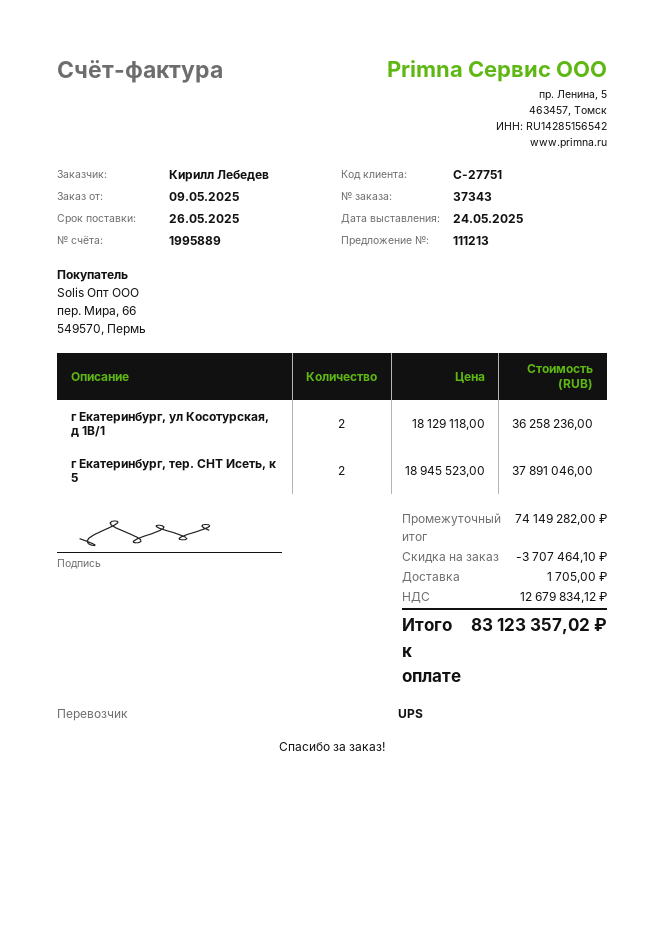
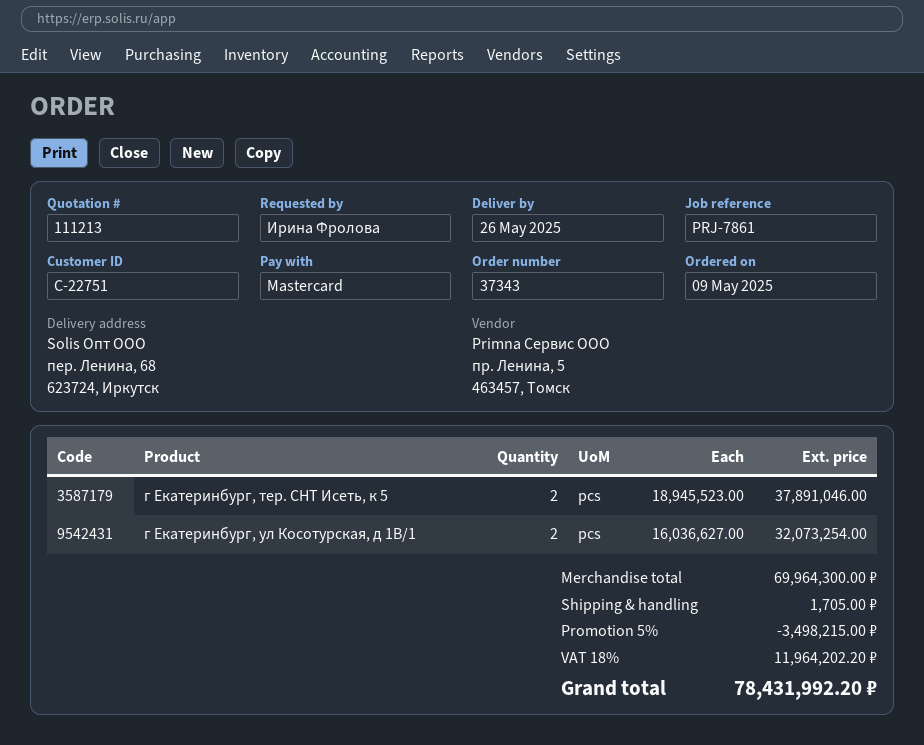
customer number: C-27751 -> C-22751
ordered by: Кирилл Лебедев -> Ирина Фролова
г Екатеринбург, ул Косотурская, д 1В/1: 2 x 18129118.00 = 36258236.00 -> 2 x 16036627.00 = 32073254.00
subtotal: 74149282.00 -> 69964300.00
discount: 3707464.10 -> 3498215.00
tax: 12679834.12 -> 11964202.20
total: 83123357.02 -> 78431992.20

